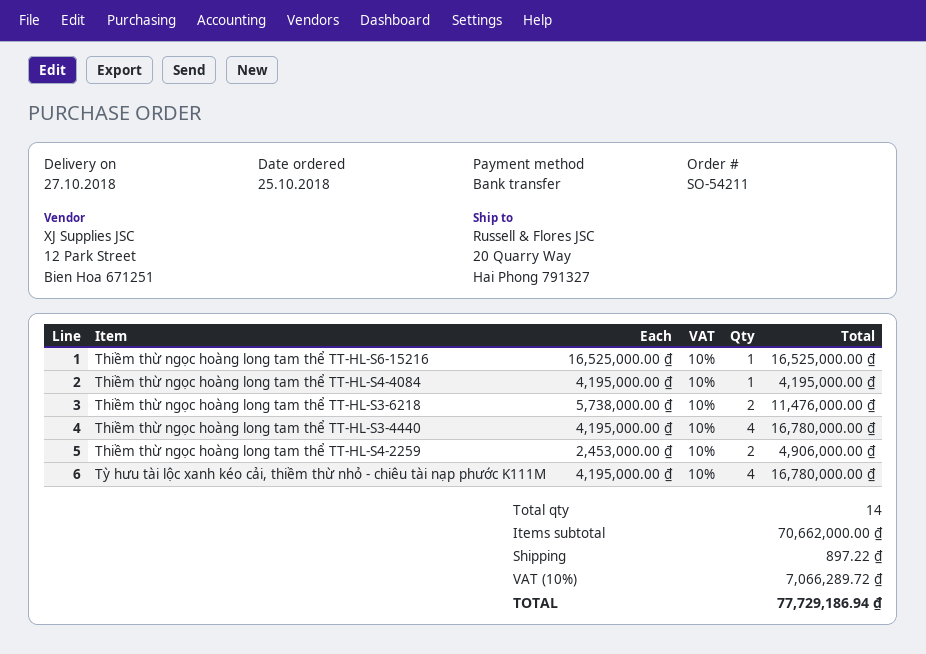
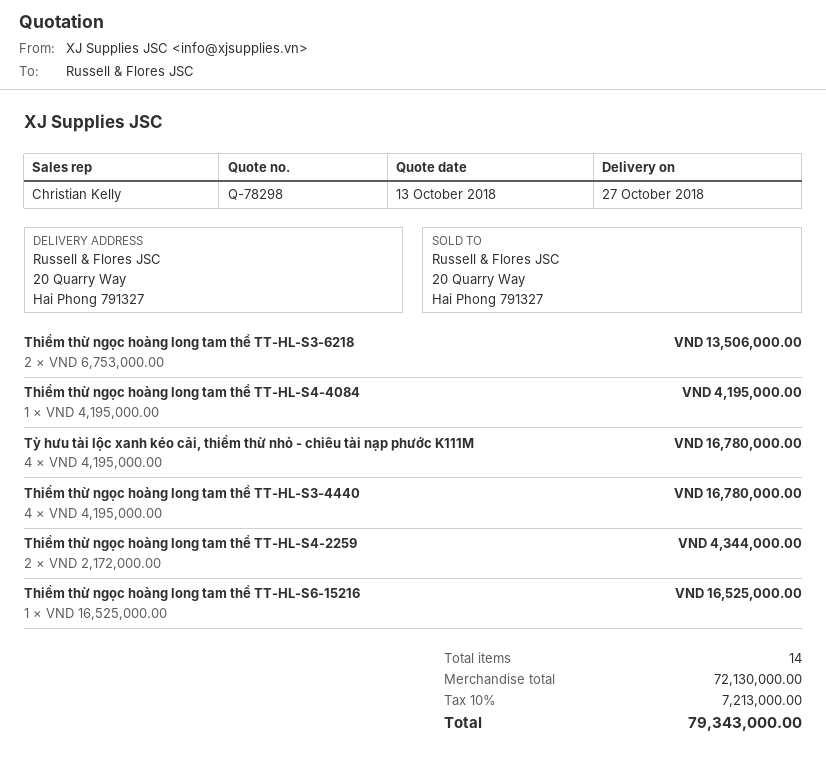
Thiềm thừ ngọc hoàng long tam thể TT-HL-S3-6218: 2 x 5738000.00 = 11476000.00 -> 2 x 6753000.00 = 13506000.00
Thiềm thừ ngọc hoàng long tam thể TT-HL-S4-2259: 2 x 2453000.00 = 4906000.00 -> 2 x 2172000.00 = 4344000.00
subtotal: 70662000.00 -> 72130000.00
shipping: 897.22 -> none
tax: 10% = 7066289.72 -> 10% = 7213000.00
total: 77729186.94 -> 79343000.00

